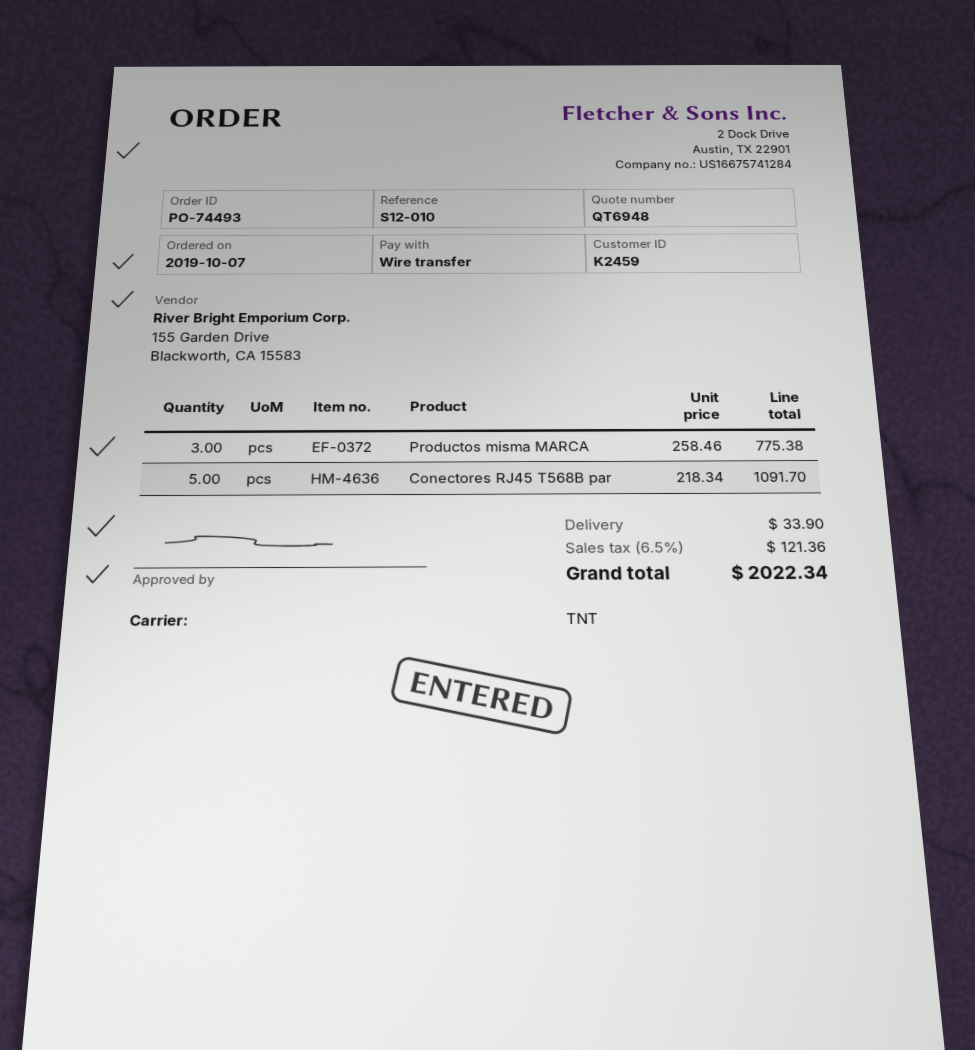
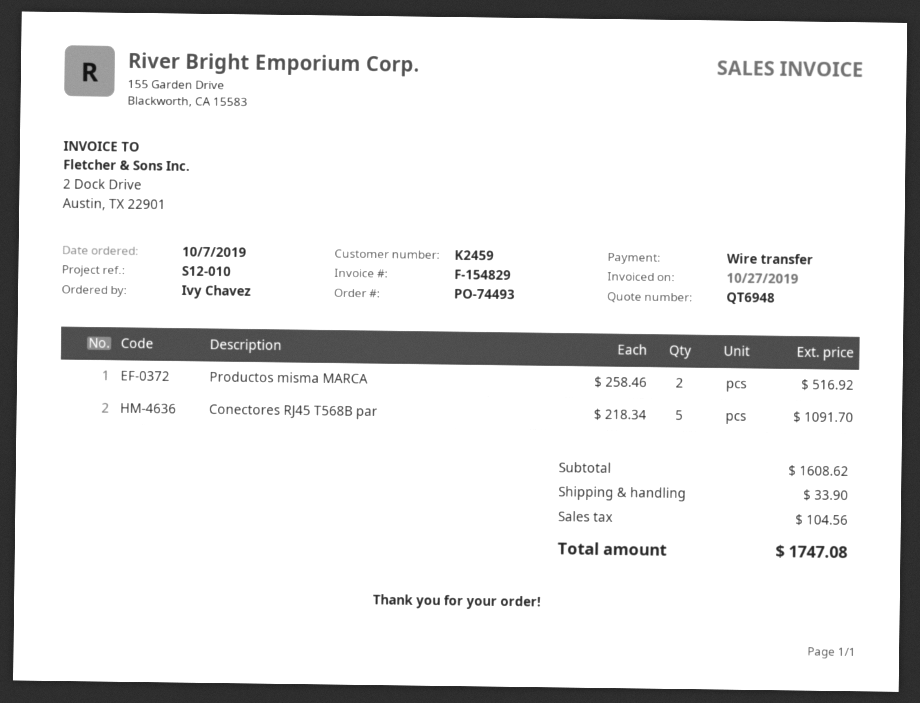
Productos misma MARCA: 3 x 258.46 = 775.38 -> 2 x 258.46 = 516.92
tax: 121.36 -> 104.56
total: 2022.34 -> 1747.08

